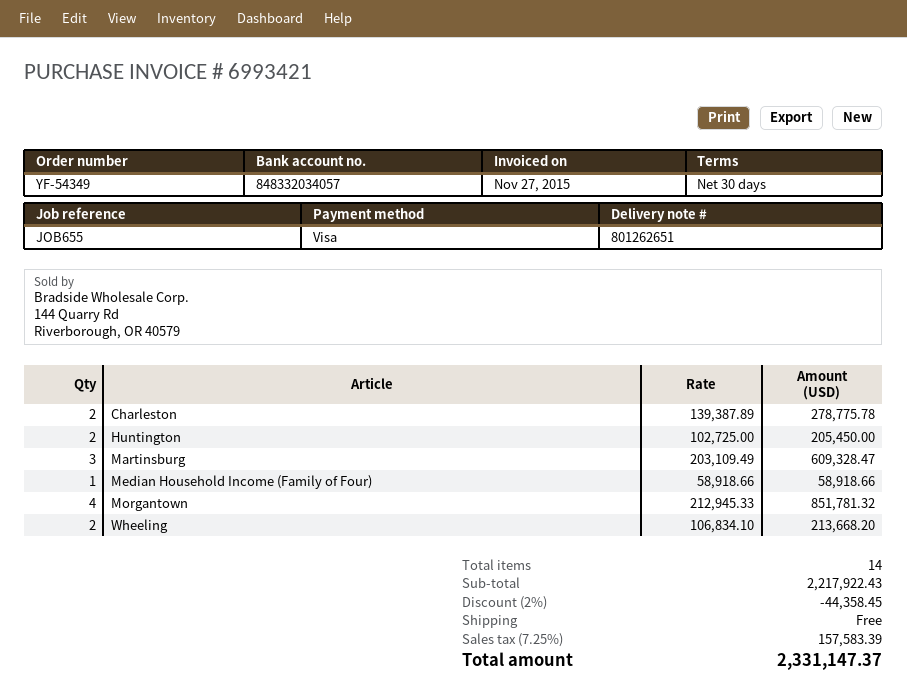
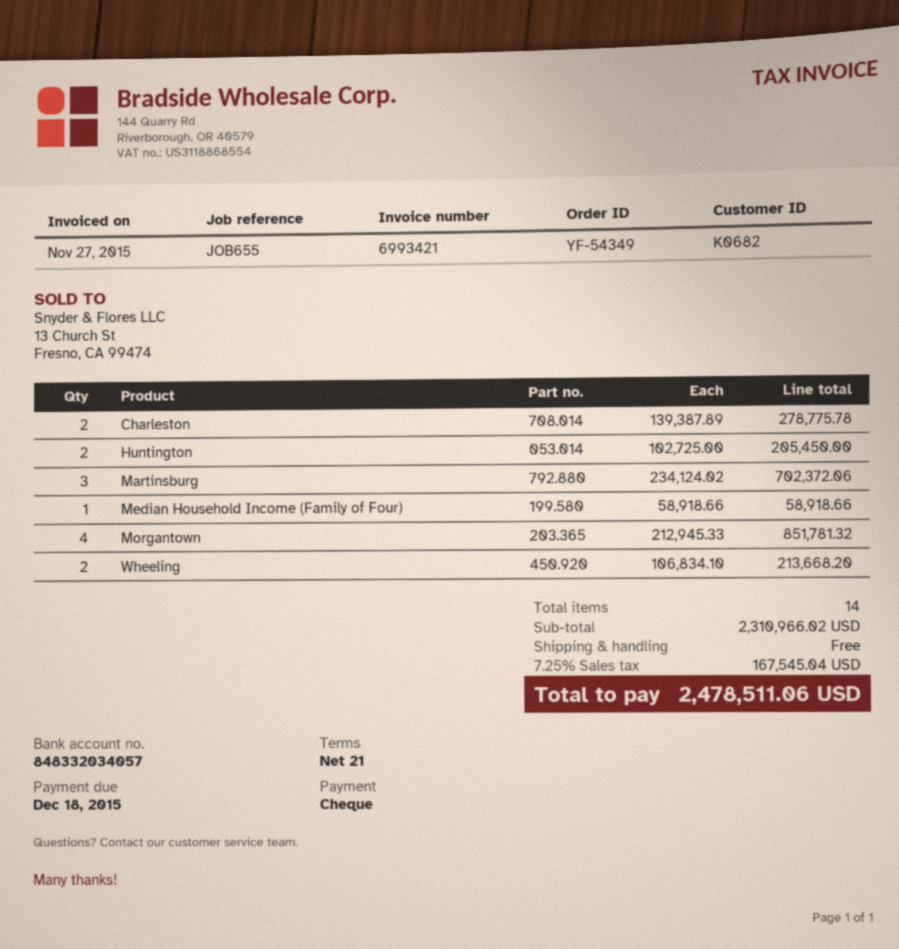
payment terms: 30 days -> 21 days
payment method: Visa -> cheque
Martinsburg: 3 x 203109.49 = 609328.47 -> 3 x 234124.02 = 702372.06
subtotal: 2217922.43 -> 2310966.02
discount: 2% = 44358.45 -> none
tax: 7.25% = 157583.39 -> 7.25% = 167545.04
total: 2331147.37 -> 2478511.06

